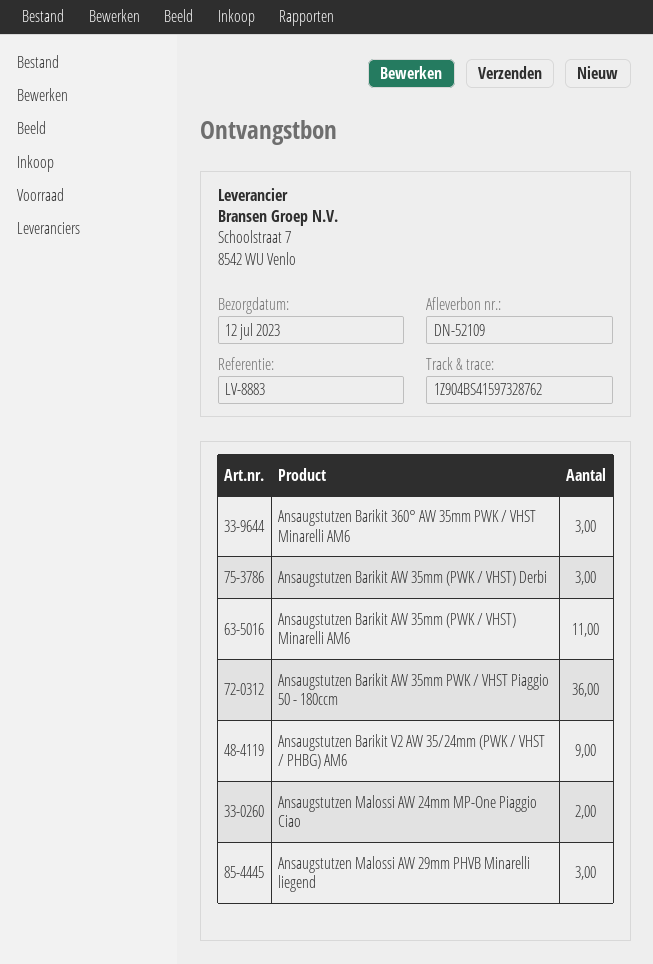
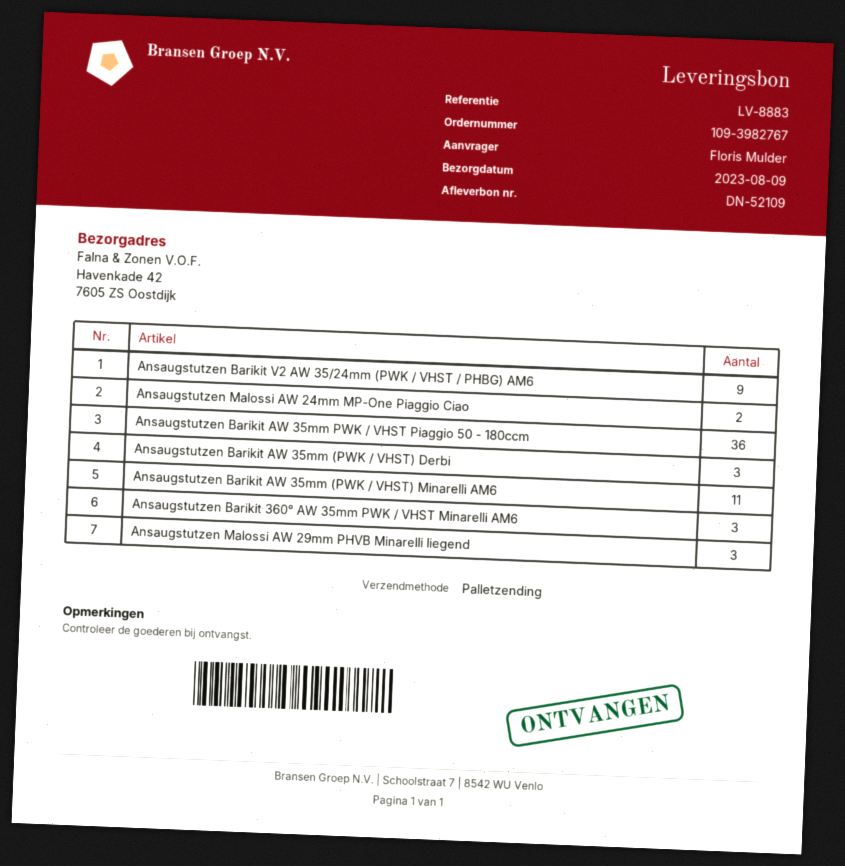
delivery date: 2023-07-12 -> 2023-08-09

